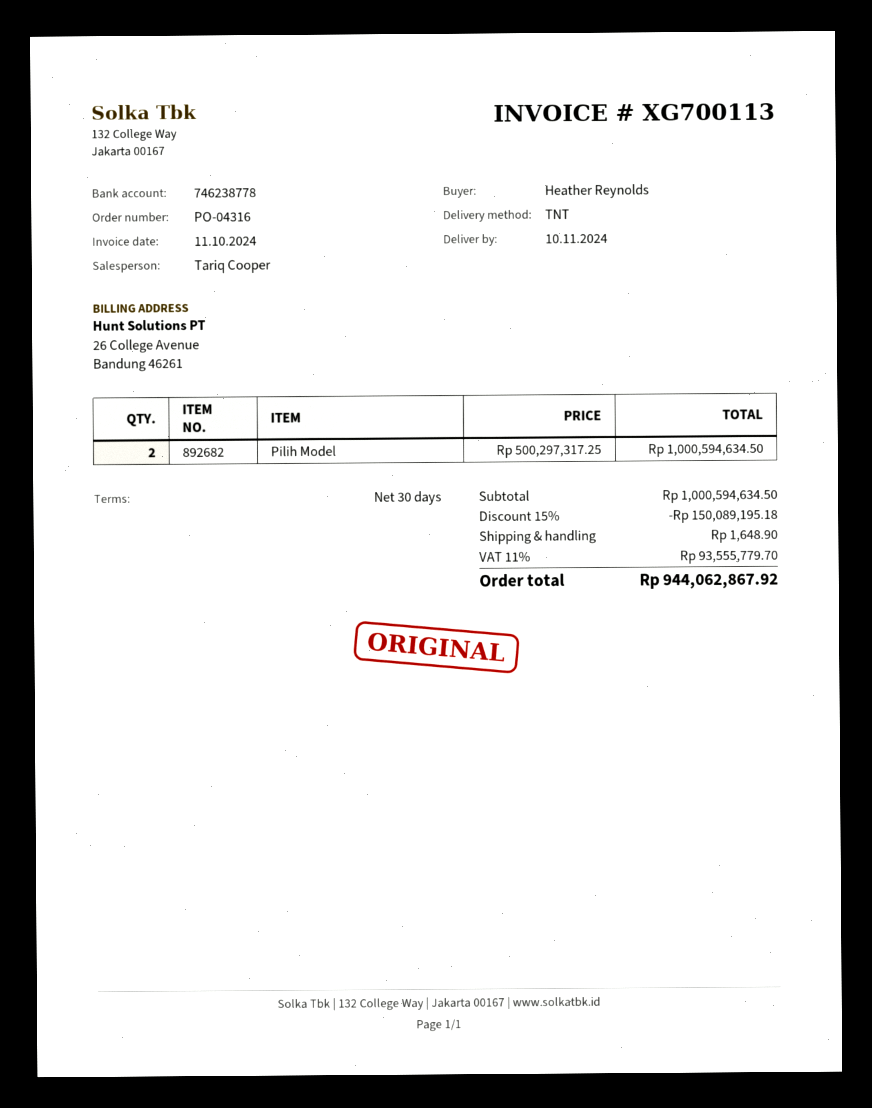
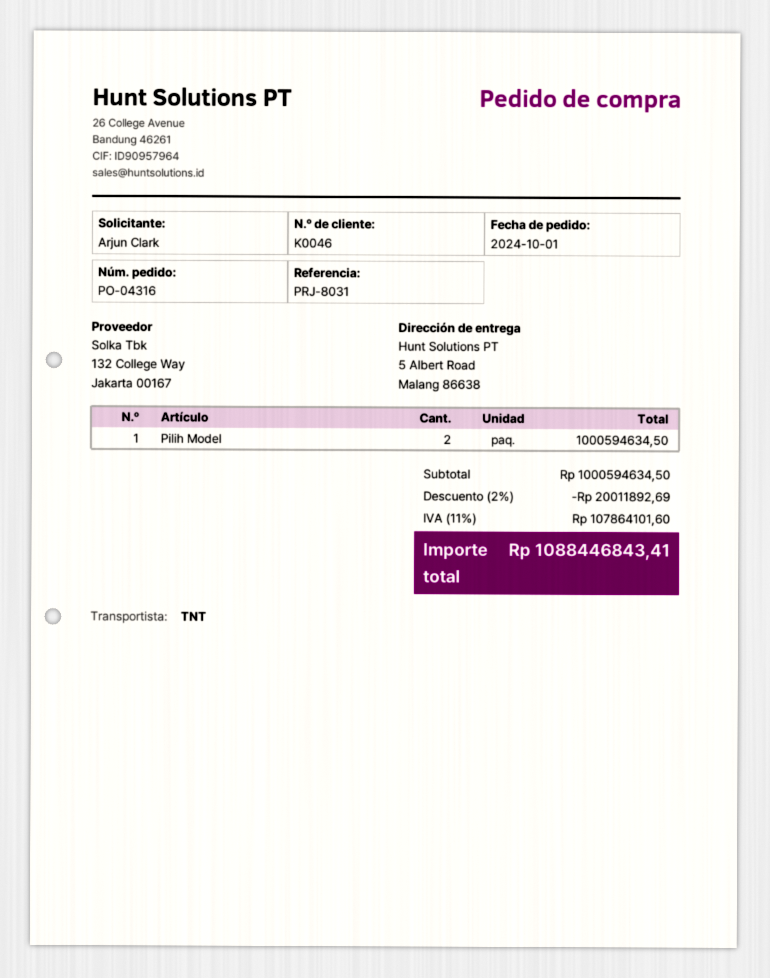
ordered by: Heather Reynolds -> Arjun Clark
discount: 15% = 150089195.18 -> 2% = 20011892.69
shipping: 1648.90 -> none
tax: 11% = 93555779.70 -> 11% = 107864101.60
total: 944062867.92 -> 1088446843.41

